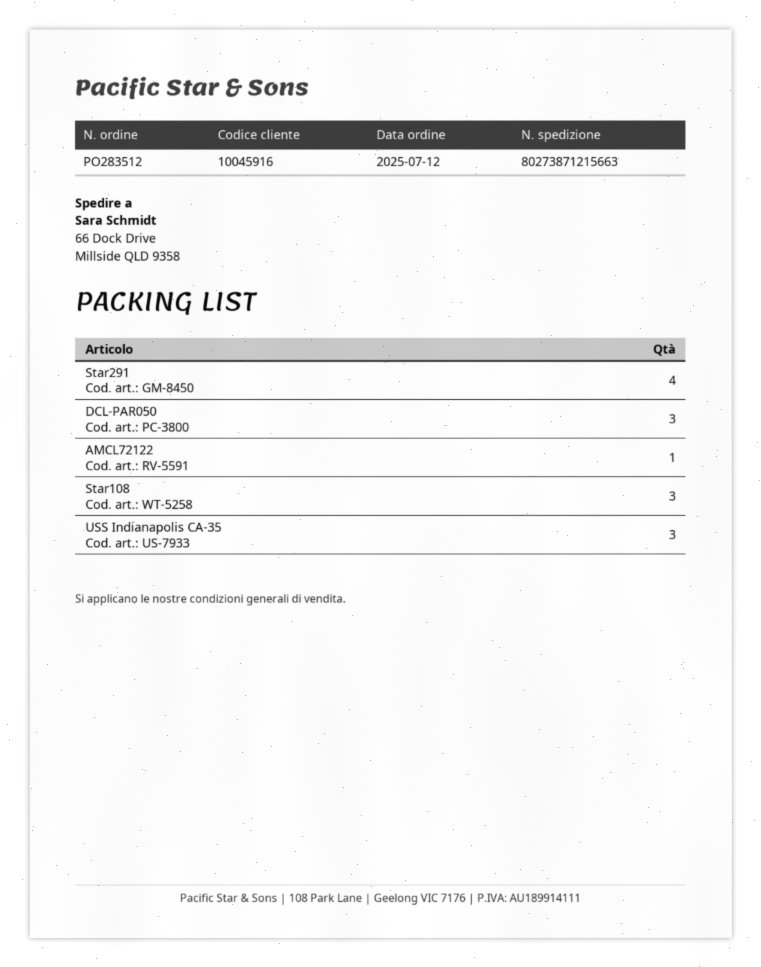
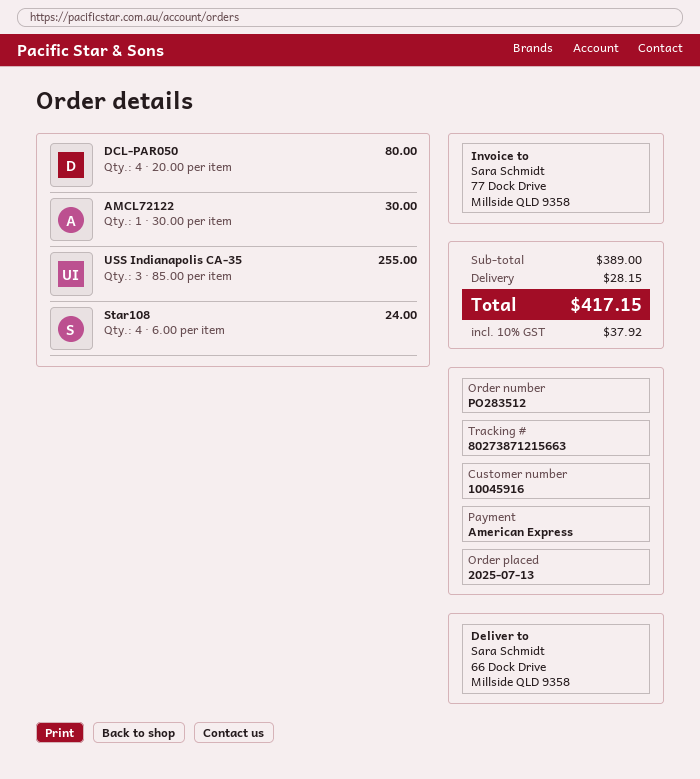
order date: 2025-07-12 -> 2025-07-13
Star291: 4 -> none
DCL-PAR050: 3 -> 4
Star108: 3 -> 4

